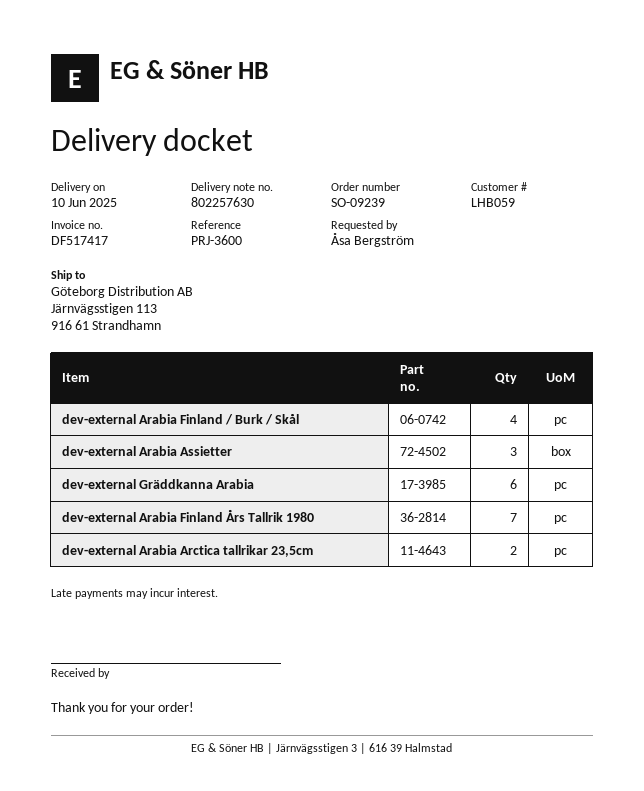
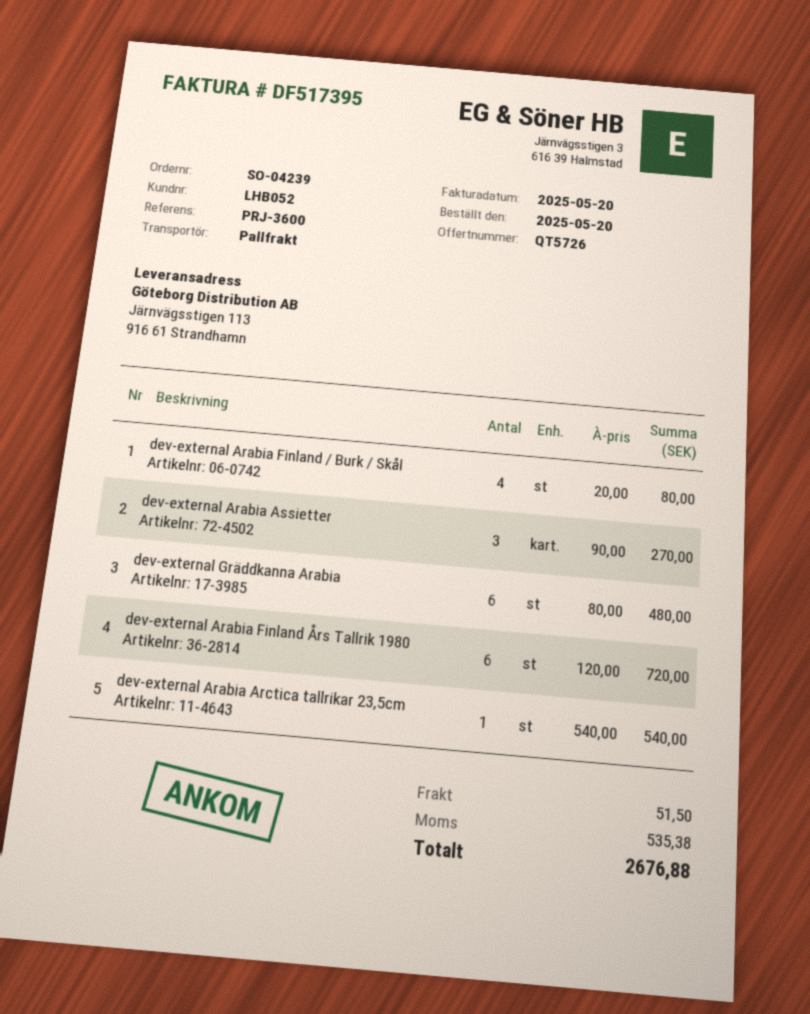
order number: SO-09239 -> SO-04239
invoice number: DF517417 -> DF517395
customer number: LHB059 -> LHB052
dev-external Arabia Finland Års Tallrik 1980: 7 -> 6
dev-external Arabia Arctica tallrikar 23,5cm: 2 -> 1

